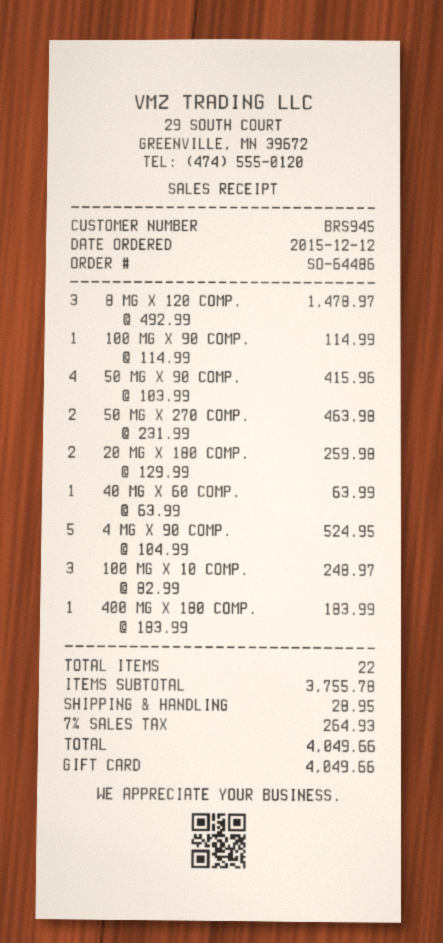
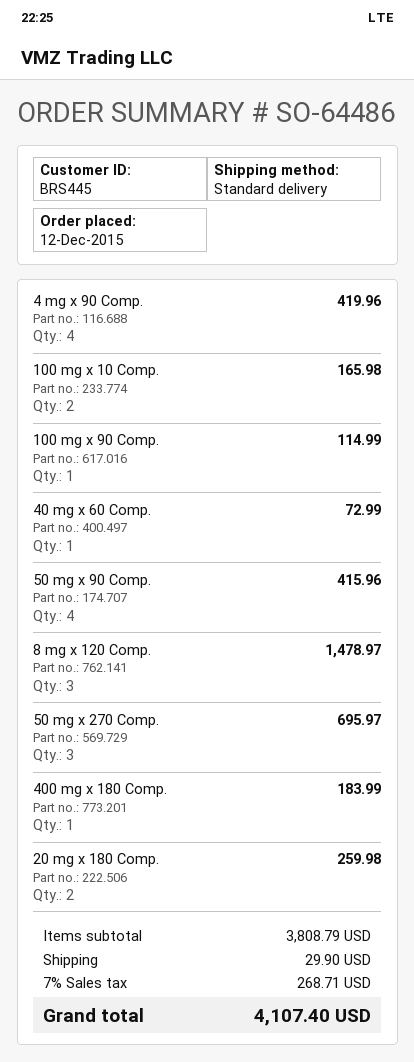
customer number: BRS945 -> BRS445
50 MG X 270 COMP.: 2 for 463.98 -> 3 for 695.97
40 MG X 60 COMP.: 1 for 63.99 -> 1 for 72.99
4 MG X 90 COMP.: 5 for 524.95 -> 4 for 419.96
100 MG X 10 COMP.: 3 for 248.97 -> 2 for 165.98
subtotal: 3755.78 -> 3808.79
shipping: 28.95 -> 29.90
tax: 7% = 264.93 -> 7% = 268.71
total: 4049.66 -> 4107.40

